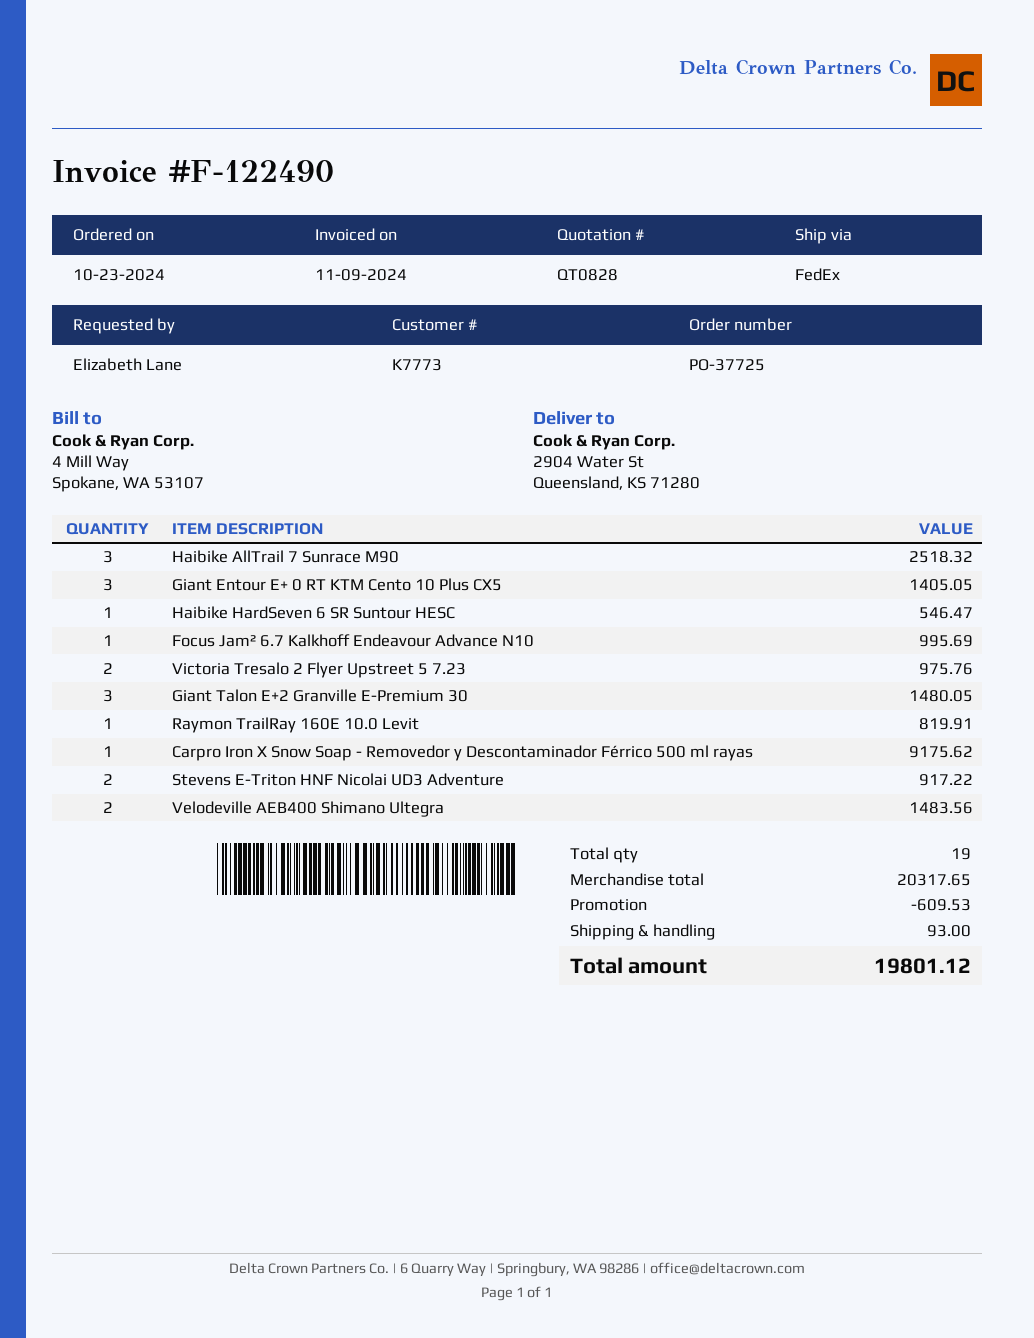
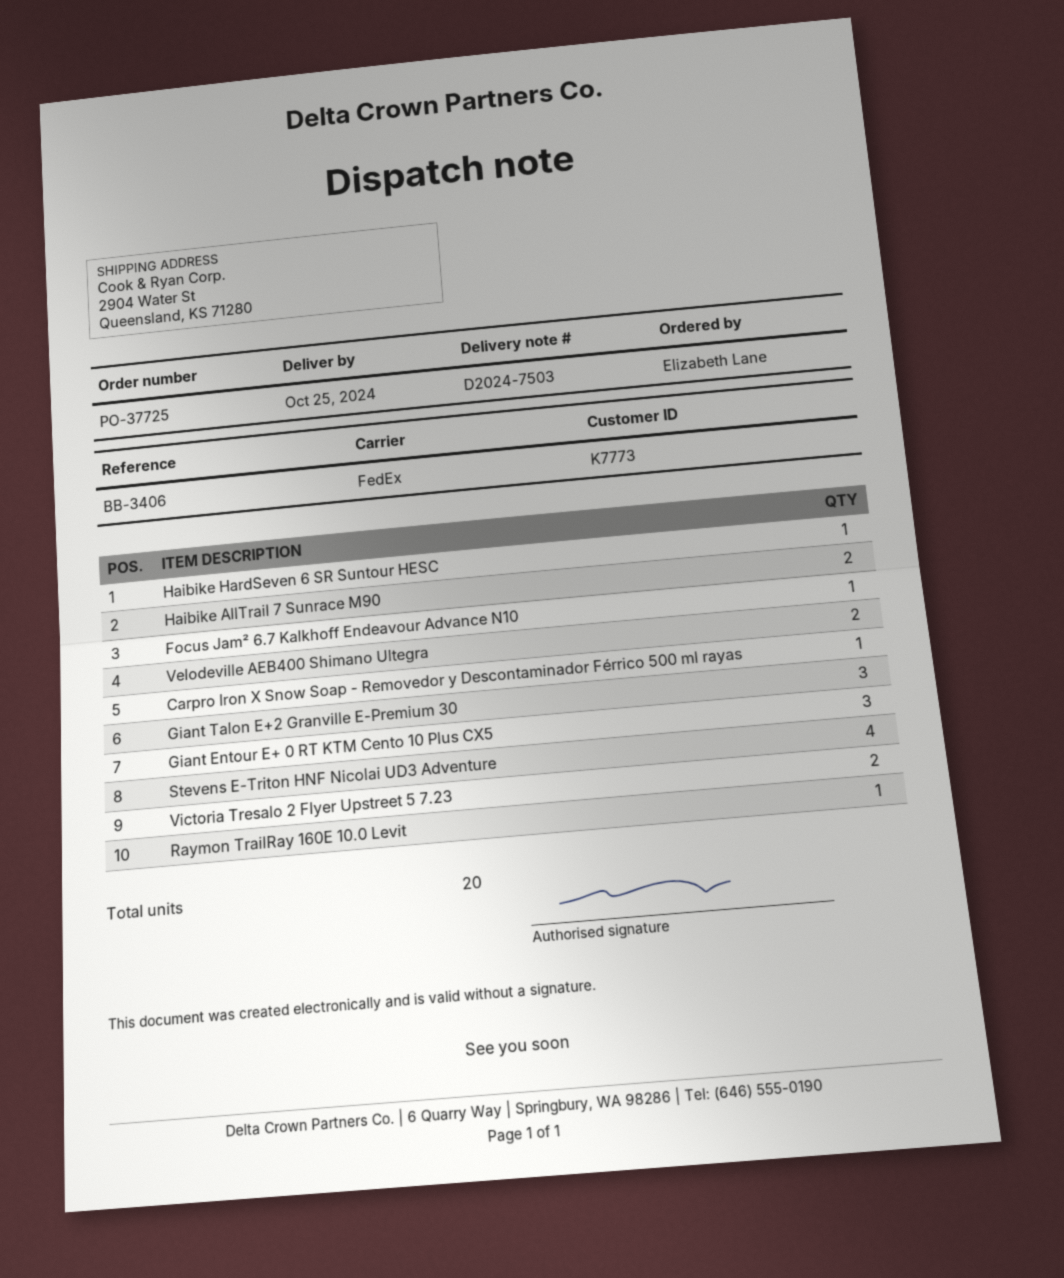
Haibike AllTrail 7 Sunrace M90: 3 -> 2
Stevens E-Triton HNF Nicolai UD3 Adventure: 2 -> 4
total quantity: 19 -> 20

